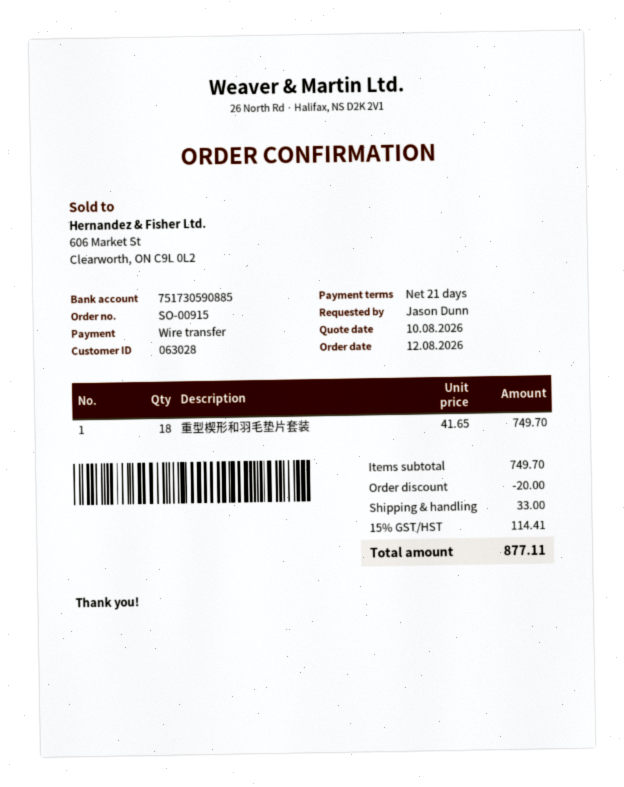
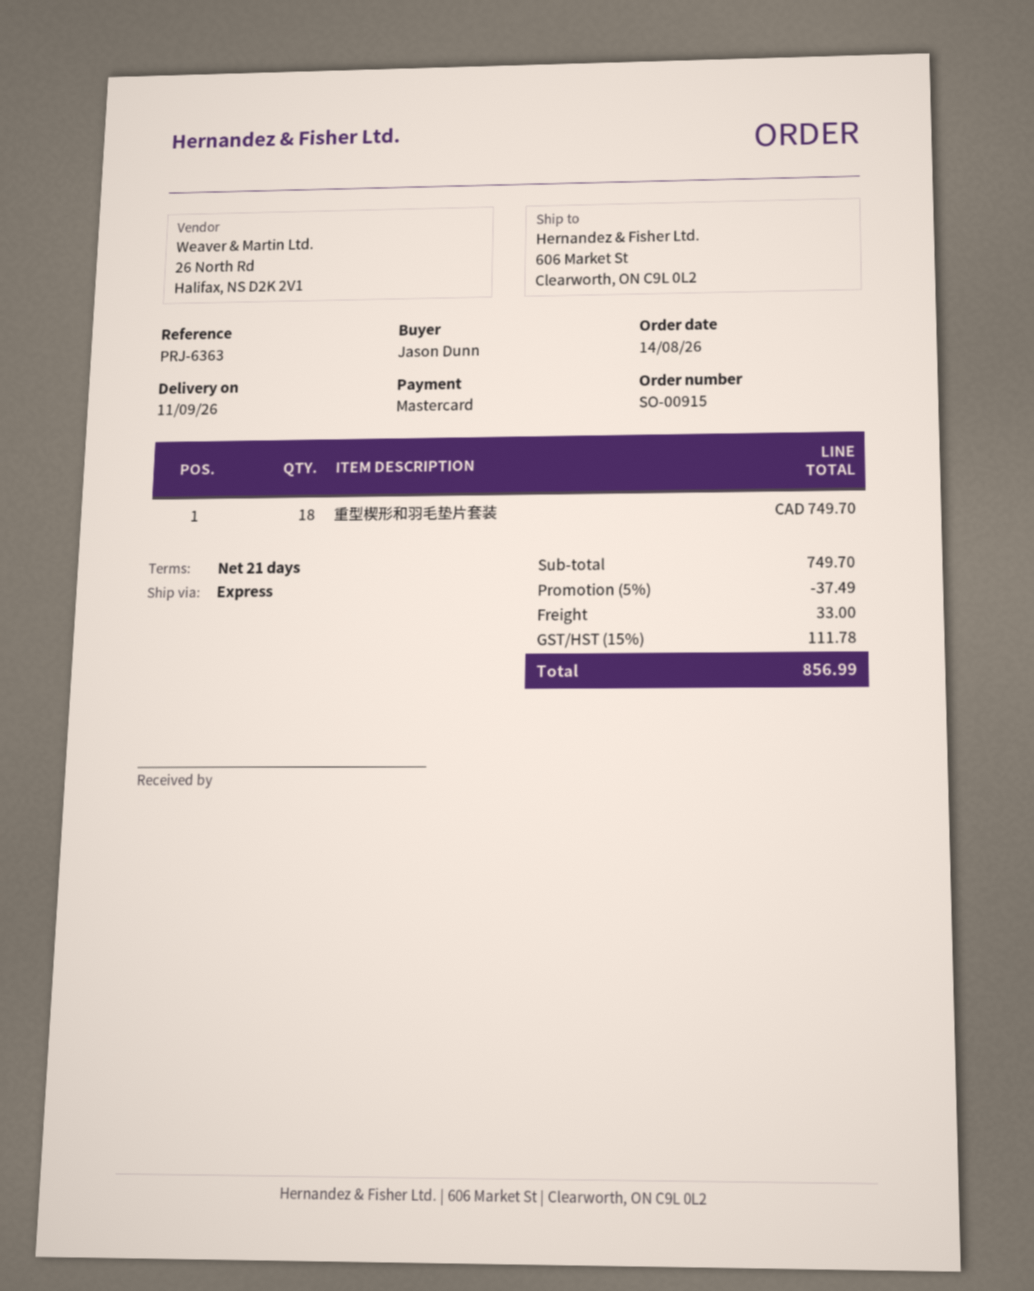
order date: 2026-08-12 -> 2026-08-14
payment method: bank transfer -> Mastercard
discount: 20.00 -> 37.49
tax: 15% = 114.41 -> 15% = 111.78
total: 877.11 -> 856.99

